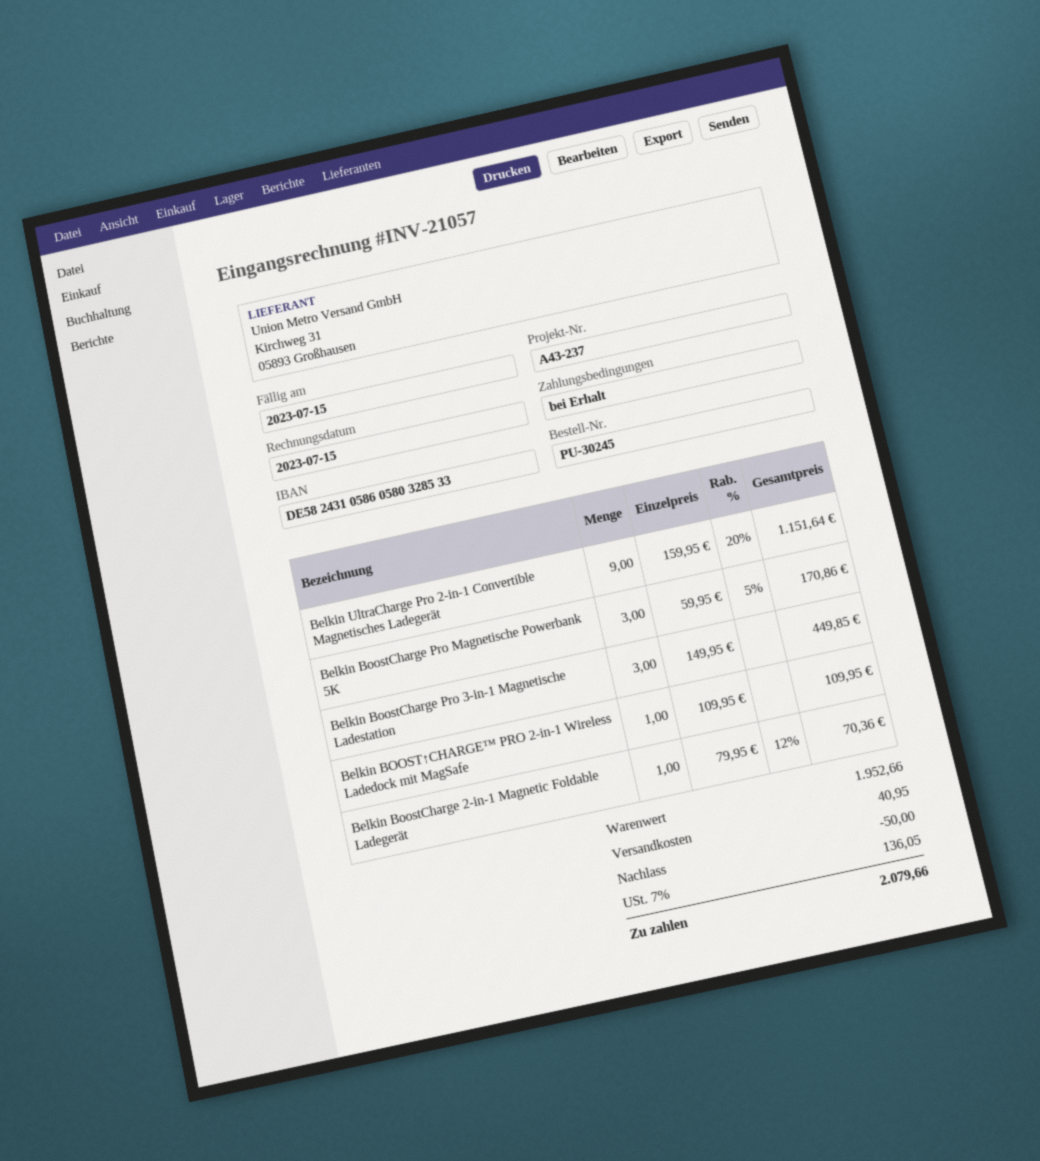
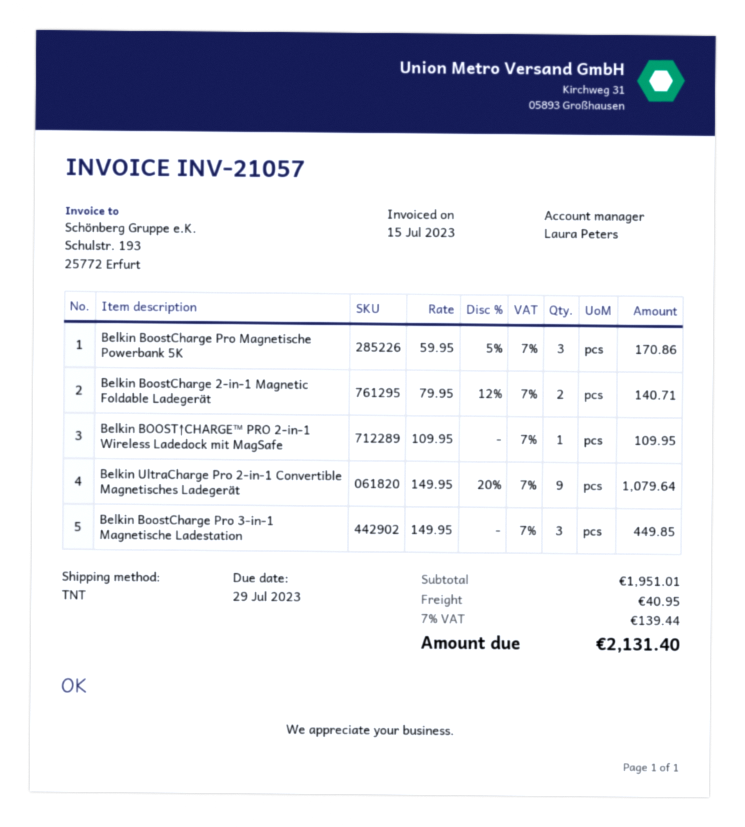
due date: 2023-07-15 -> 2023-07-29
Belkin UltraCharge Pro 2-in-1 Convertible Magnetisches Ladegerät: 9 x 159.95 - 20% = 1151.64 -> 9 x 149.95 - 20% = 1079.64
Belkin BoostCharge 2-in-1 Magnetic Foldable Ladegerät: 1 x 79.95 - 12% = 70.36 -> 2 x 79.95 - 12% = 140.71
subtotal: 1952.66 -> 1951.01
discount: 50.00 -> none
tax: 7% = 136.05 -> 7% = 139.44
total: 2079.66 -> 2131.40

